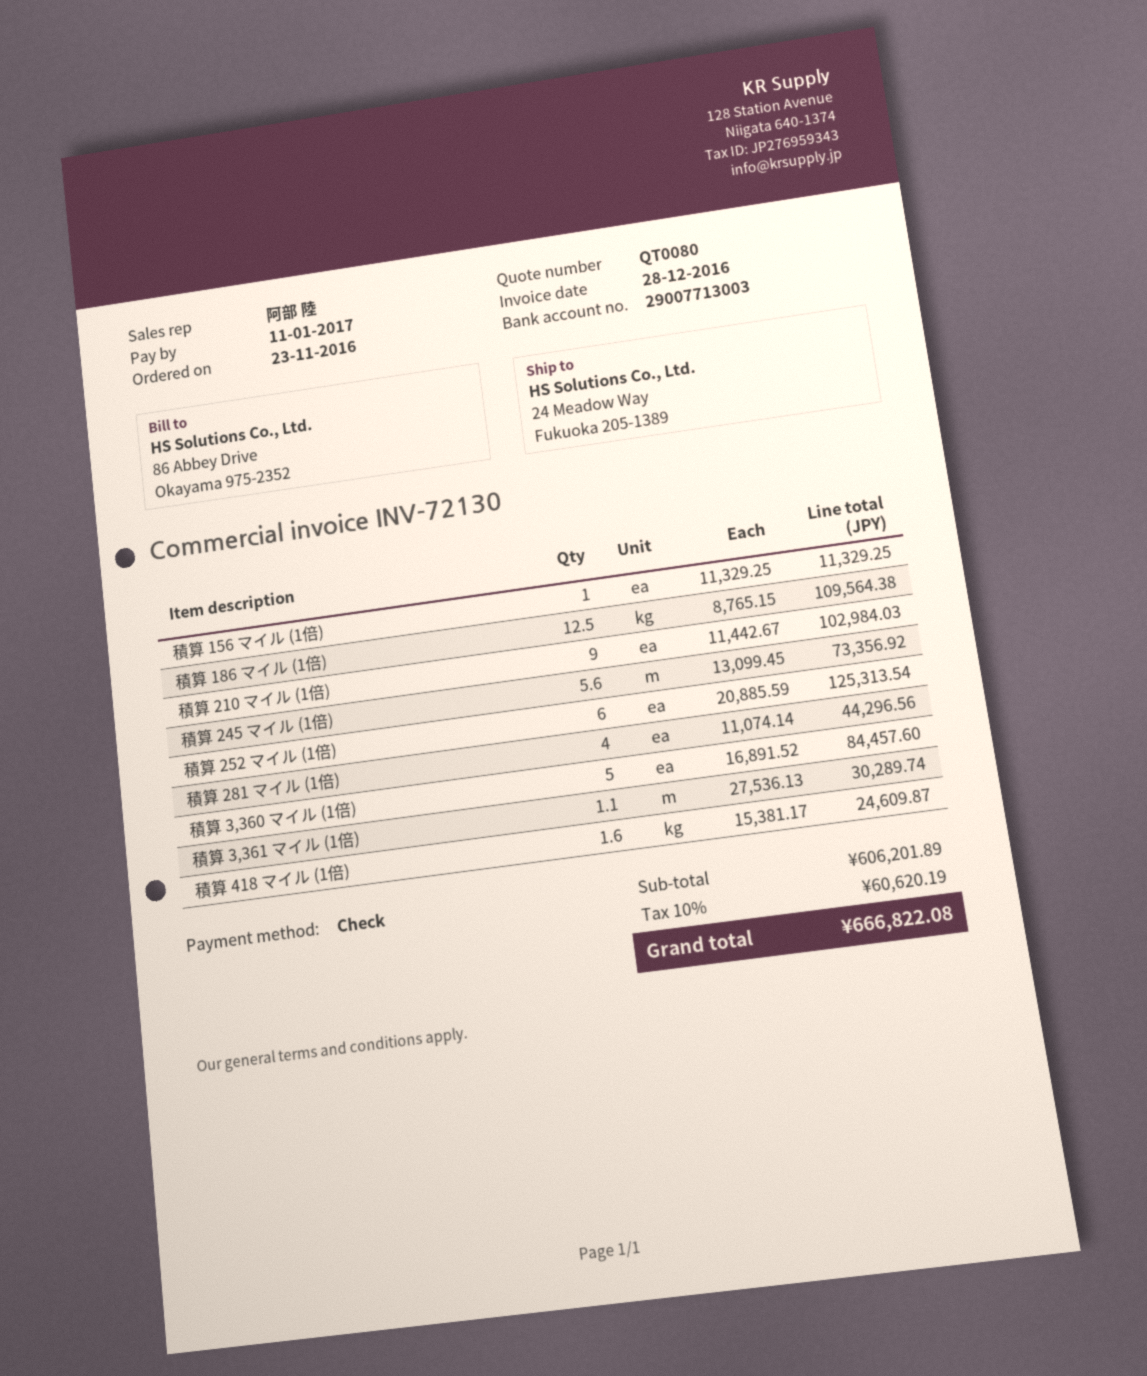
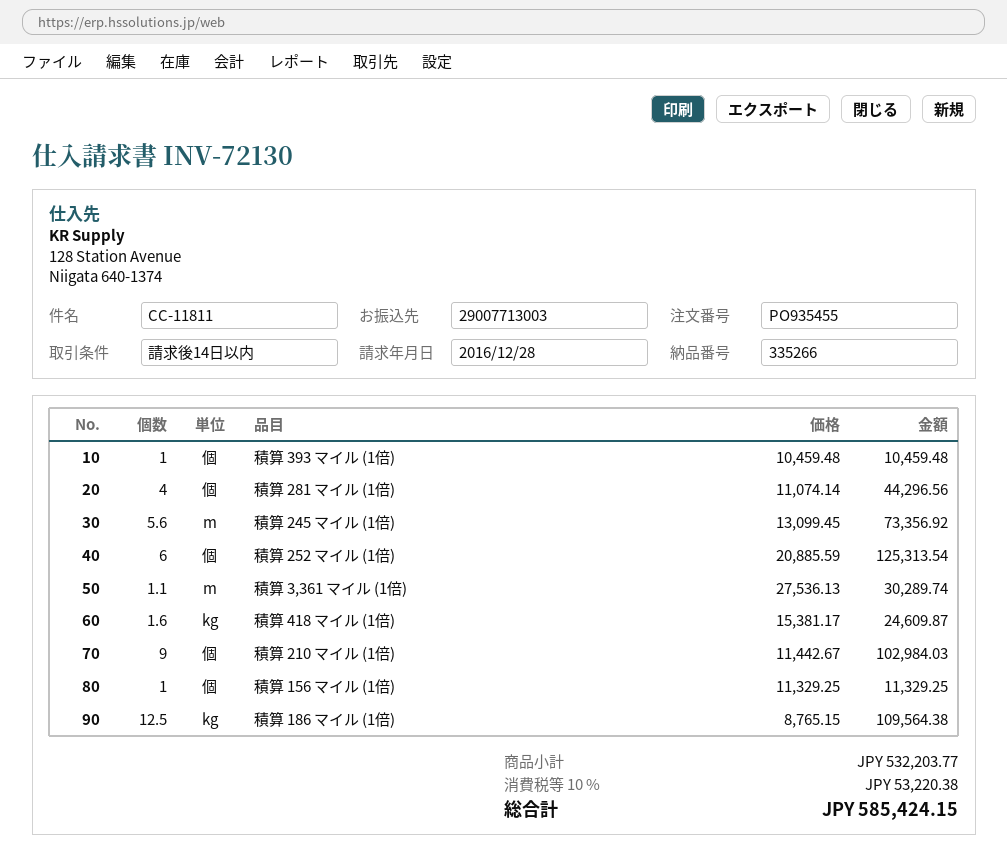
積算 3,360 マイル (1倍): 5 x 16891.52 = 84457.60 -> none
積算 393 マイル (1倍): none -> 1 x 10459.48 = 10459.48
subtotal: 606201.89 -> 532203.77
tax: 10% = 60620.19 -> 10% = 53220.38
total: 666822.08 -> 585424.15

